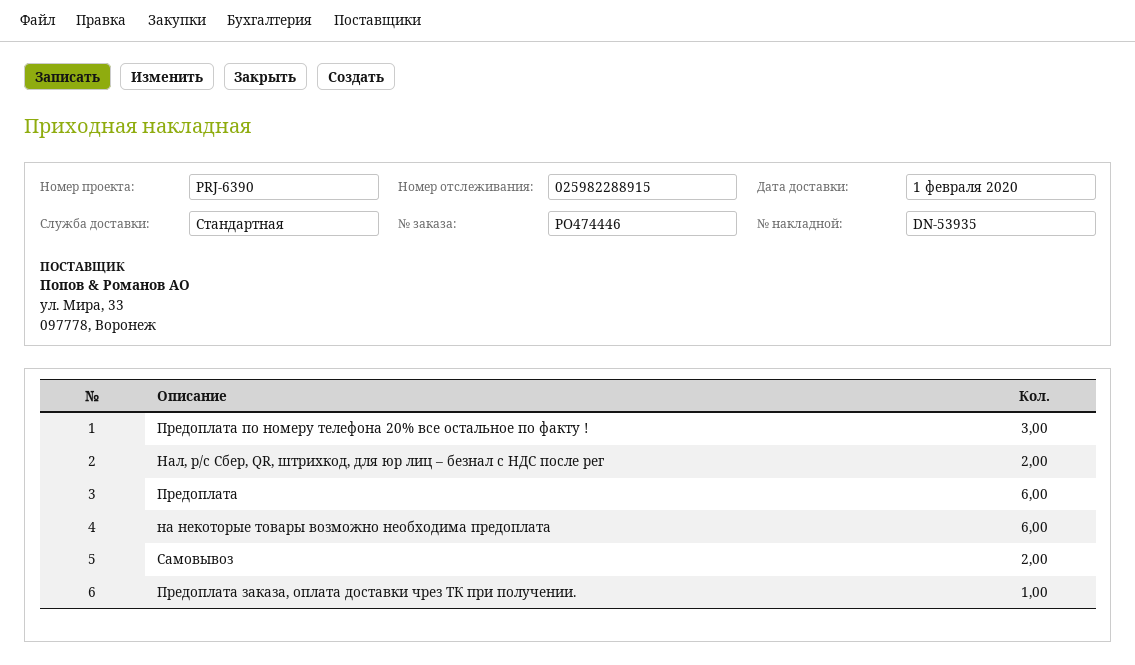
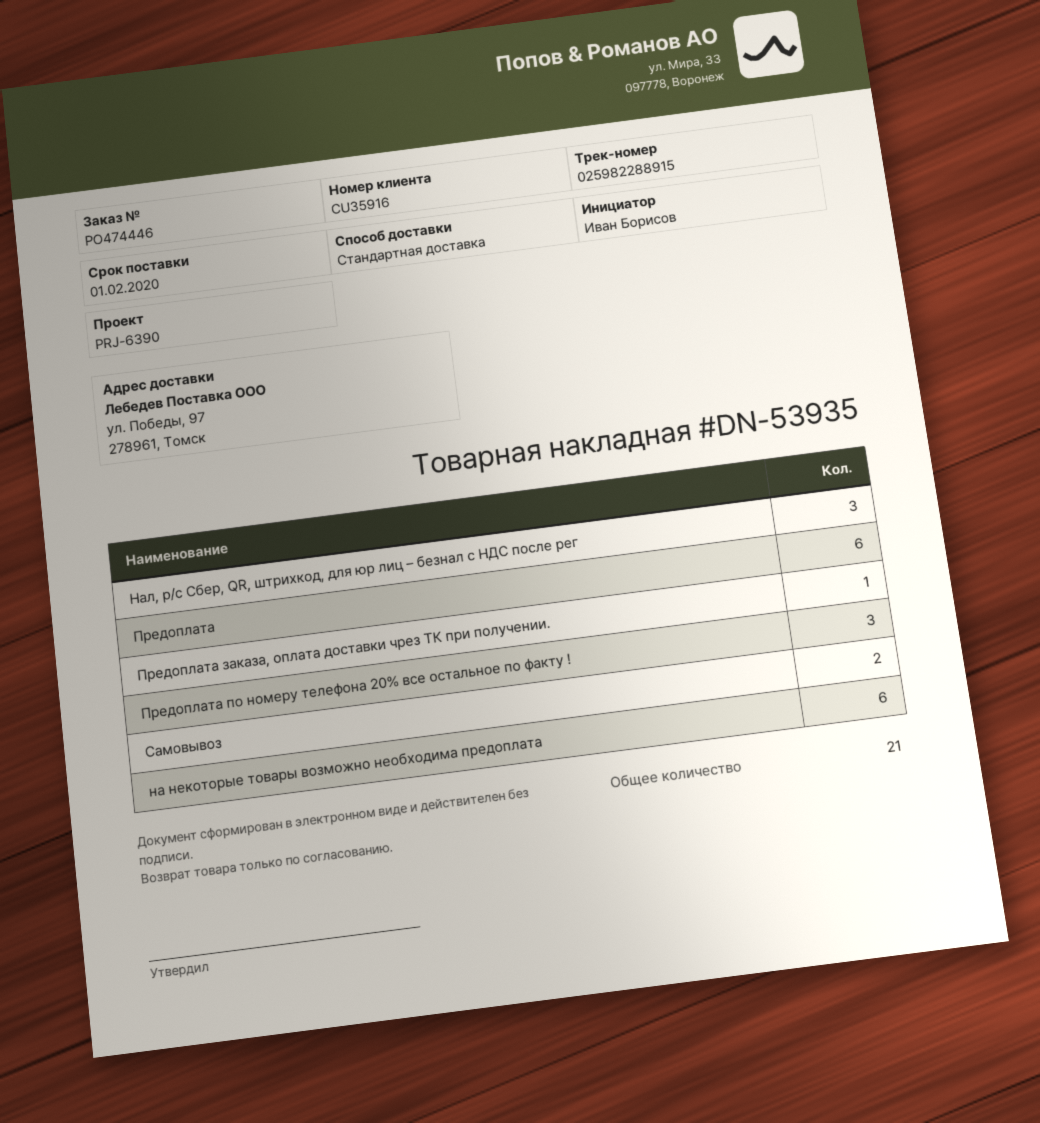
Нал, р/с Сбер, QR, штрихкод, для юр лиц – безнал с НДС после рег: 2 -> 3

